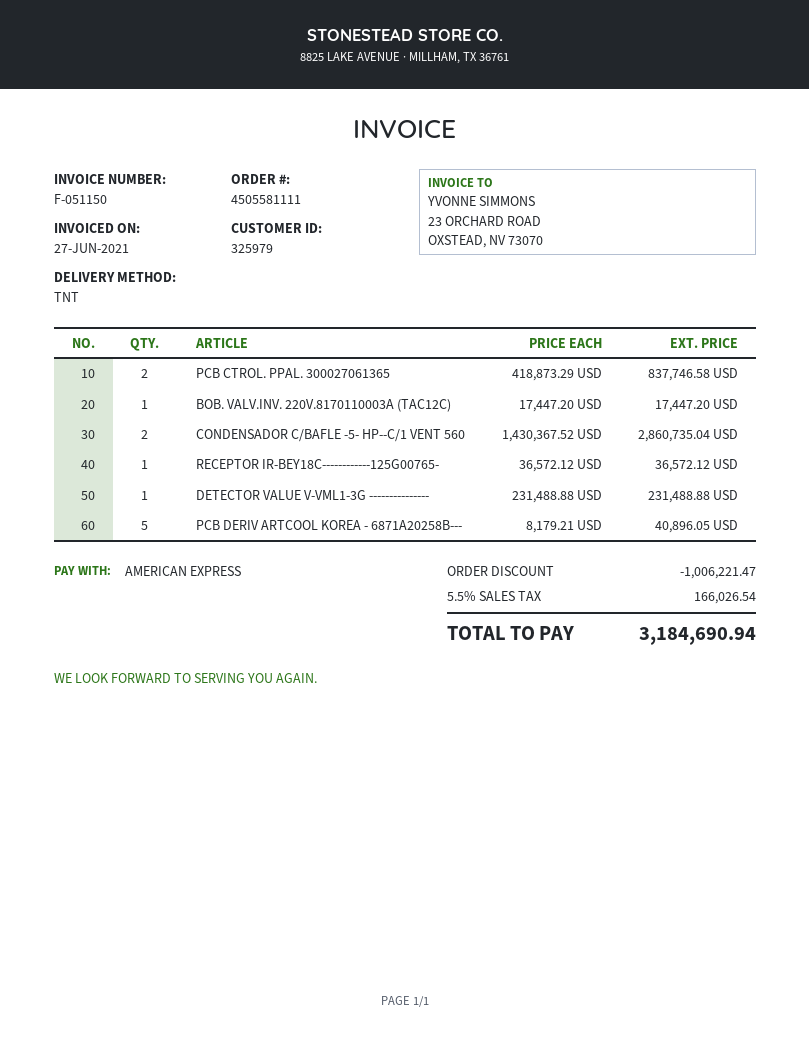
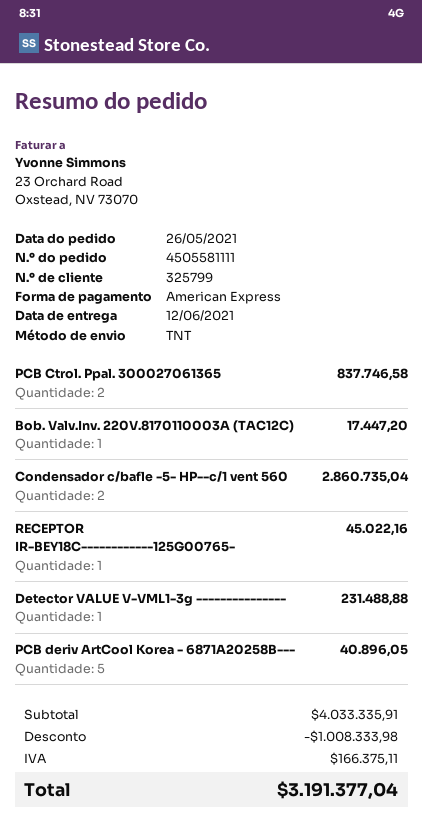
customer number: 325979 -> 325799
RECEPTOR IR-BEY18C------------125G00765-: 1 for 36572.12 -> 1 for 45022.16
discount: 1006221.47 -> 1008333.98
tax: 166026.54 -> 166375.11
total: 3184690.94 -> 3191377.04

